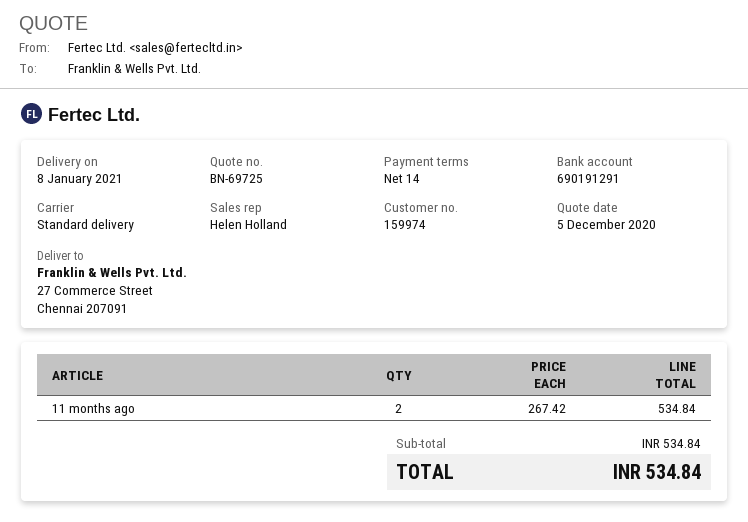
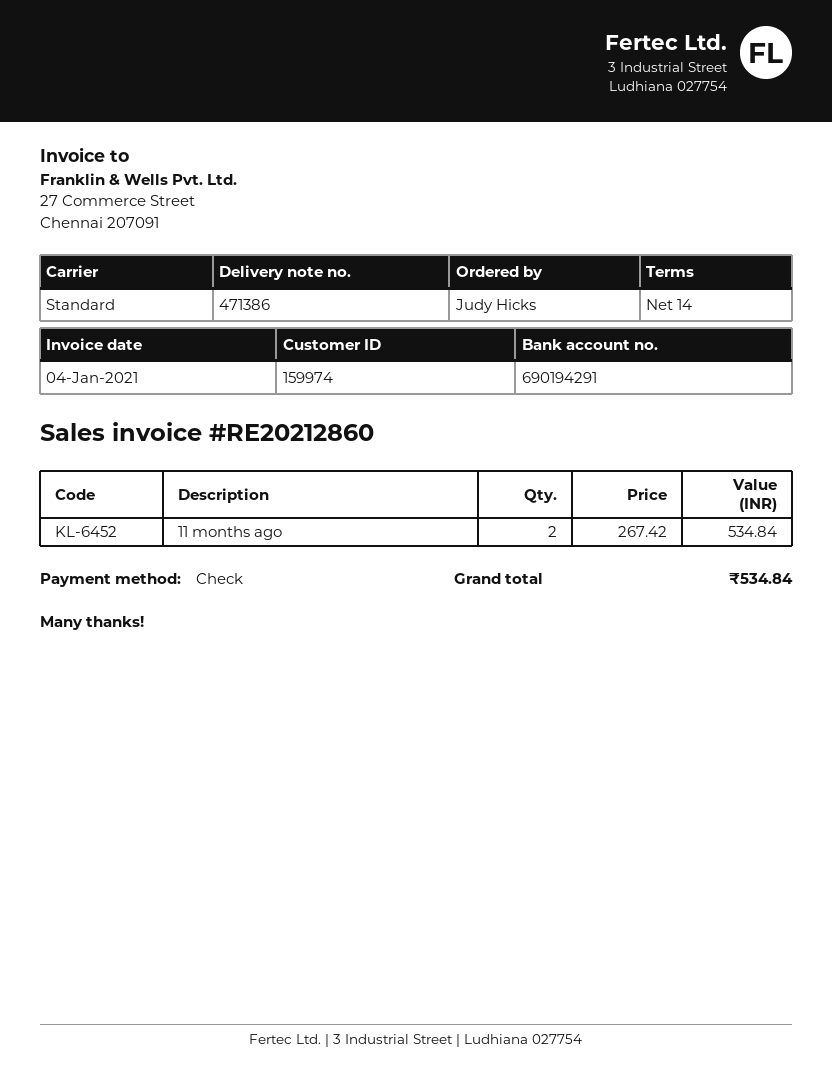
bank account: 690191291 -> 690194291

